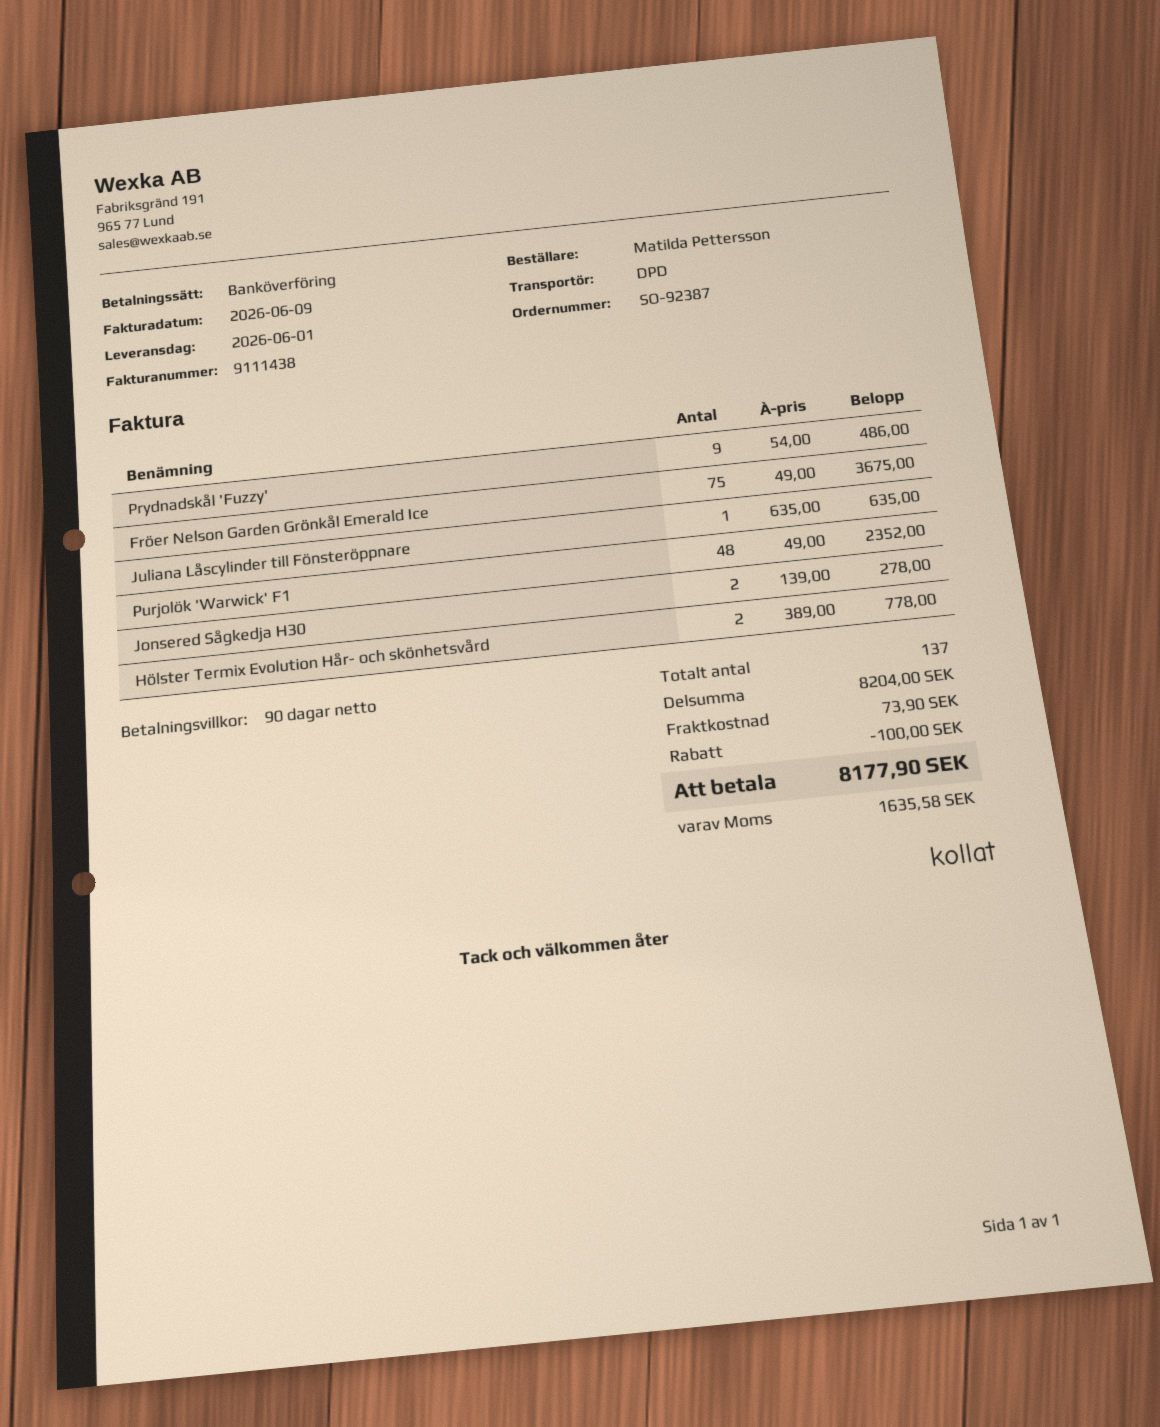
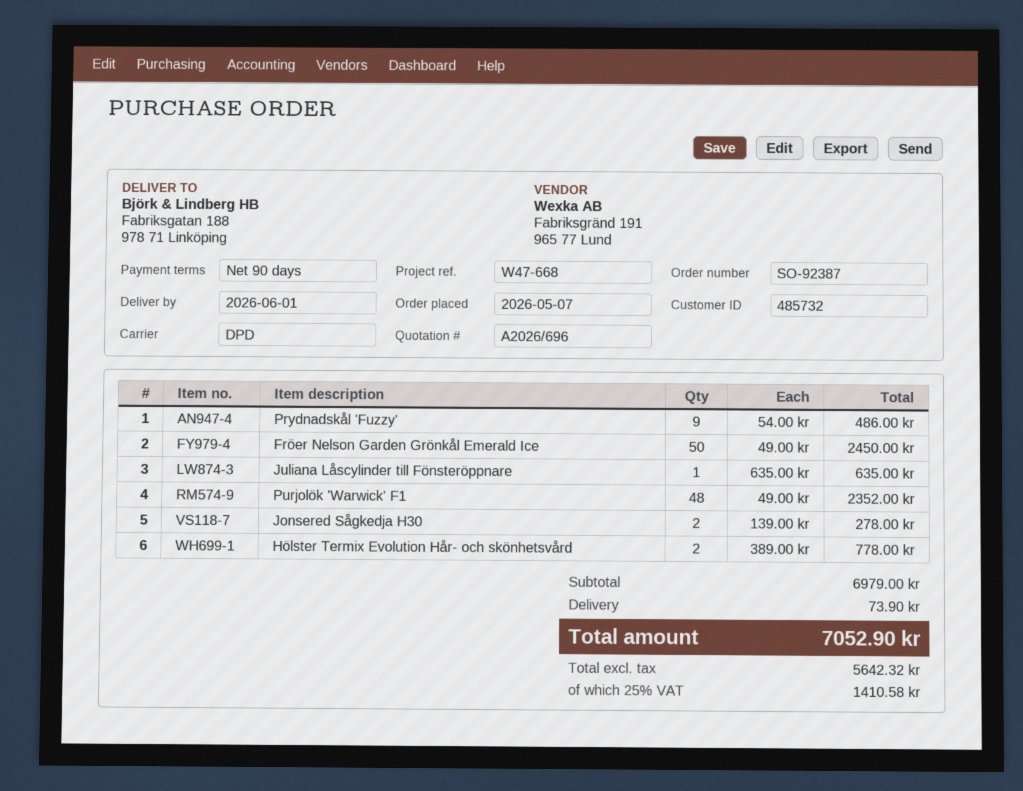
Fröer Nelson Garden Grönkål Emerald Ice: 75 x 49.00 = 3675.00 -> 50 x 49.00 = 2450.00
subtotal: 8204.00 -> 6979.00
discount: 100.00 -> none
tax: 1635.58 -> 1410.58
total: 8177.90 -> 7052.90

